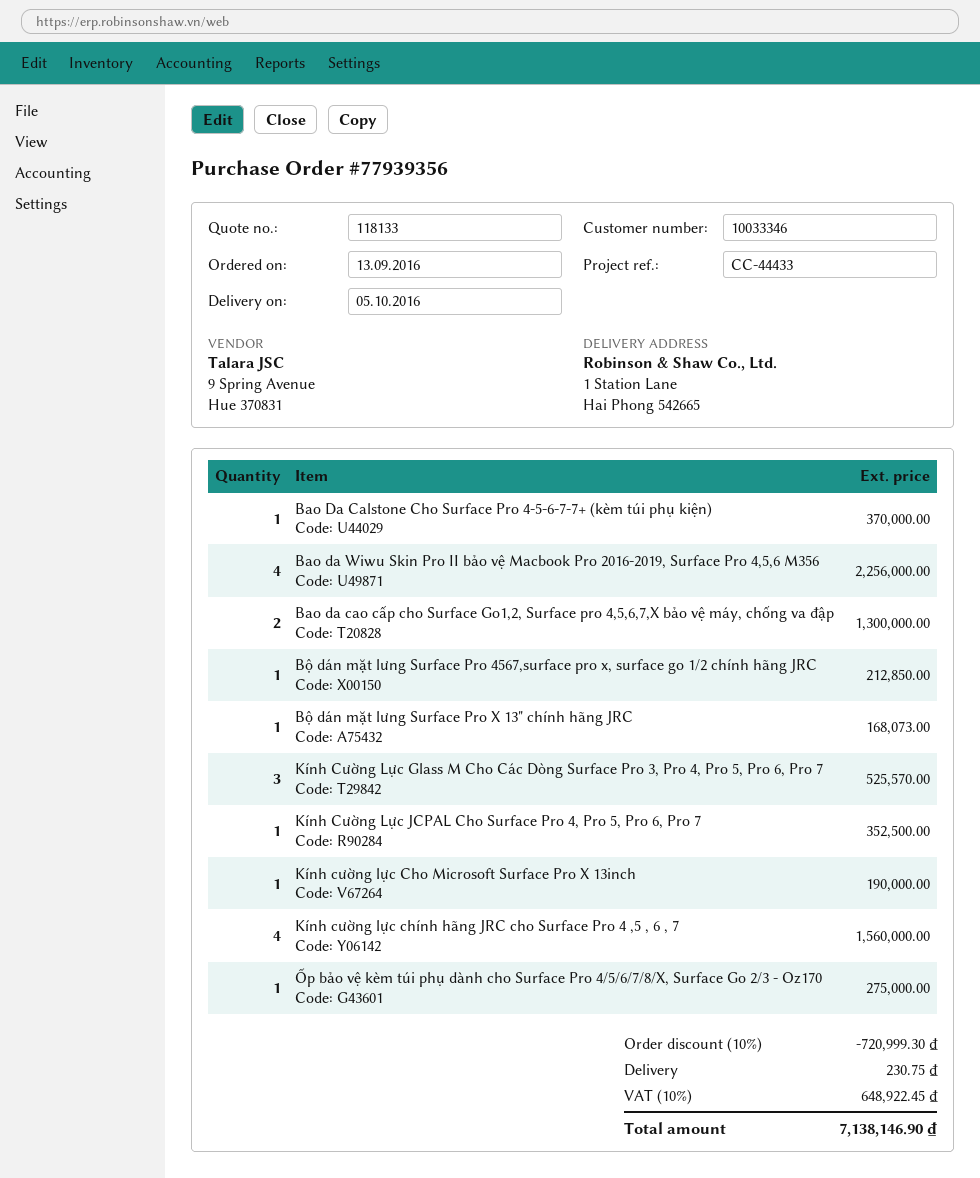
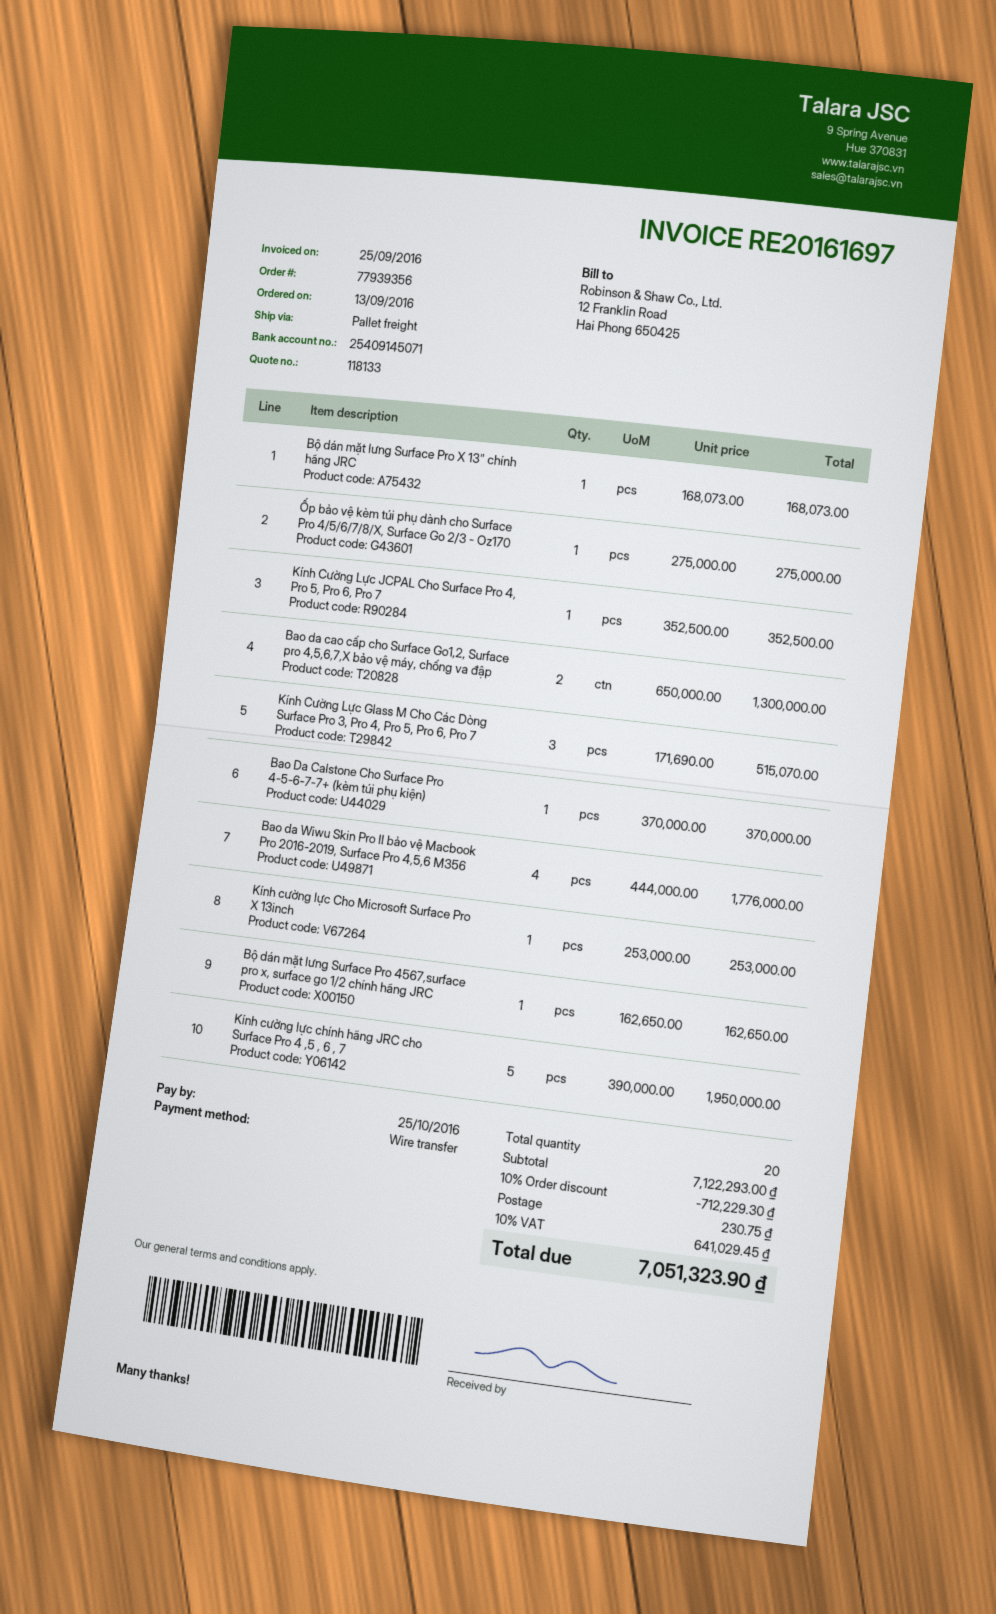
Bao da Wiwu Skin Pro II bảo vệ Macbook Pro 2016-2019, Surface Pro 4,5,6 M356: 4 for 2256000.00 -> 4 for 1776000.00
Bộ dán mặt lưng Surface Pro 4567,surface pro x, surface go 1/2 chính hãng JRC: 1 for 212850.00 -> 1 for 162650.00
Kính Cường Lực Glass M Cho Các Dòng Surface Pro 3, Pro 4, Pro 5, Pro 6, Pro 7: 3 for 525570.00 -> 3 for 515070.00
Kính cường lực Cho Microsoft Surface Pro X 13inch: 1 for 190000.00 -> 1 for 253000.00
Kính cường lực chính hãng JRC cho Surface Pro 4 ,5 , 6 , 7: 4 for 1560000.00 -> 5 for 1950000.00
discount: 10% = 720999.30 -> 10% = 712229.30
tax: 10% = 648922.45 -> 10% = 641029.45
total: 7138146.90 -> 7051323.90

